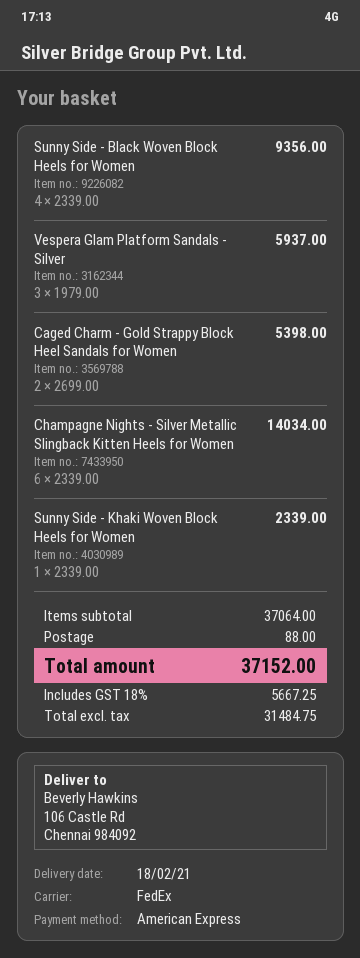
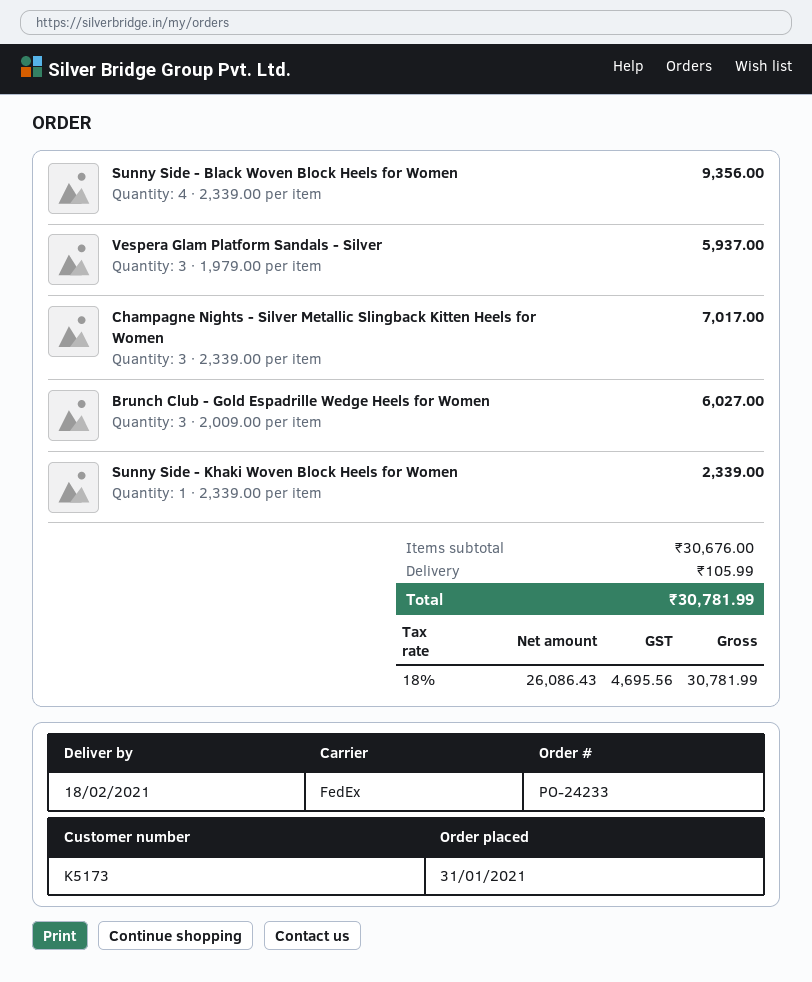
Caged Charm - Gold Strappy Block Heel Sandals for Women: 2 x 2699.00 = 5398.00 -> none
Champagne Nights - Silver Metallic Slingback Kitten Heels for Women: 6 x 2339.00 = 14034.00 -> 3 x 2339.00 = 7017.00
Brunch Club - Gold Espadrille Wedge Heels for Women: none -> 3 x 2009.00 = 6027.00
subtotal: 37064.00 -> 30676.00
shipping: 88.00 -> 105.99
net: 31484.75 -> 26086.43
tax: 18% = 5667.25 -> 18% = 4695.56
total: 37152.00 -> 30781.99

